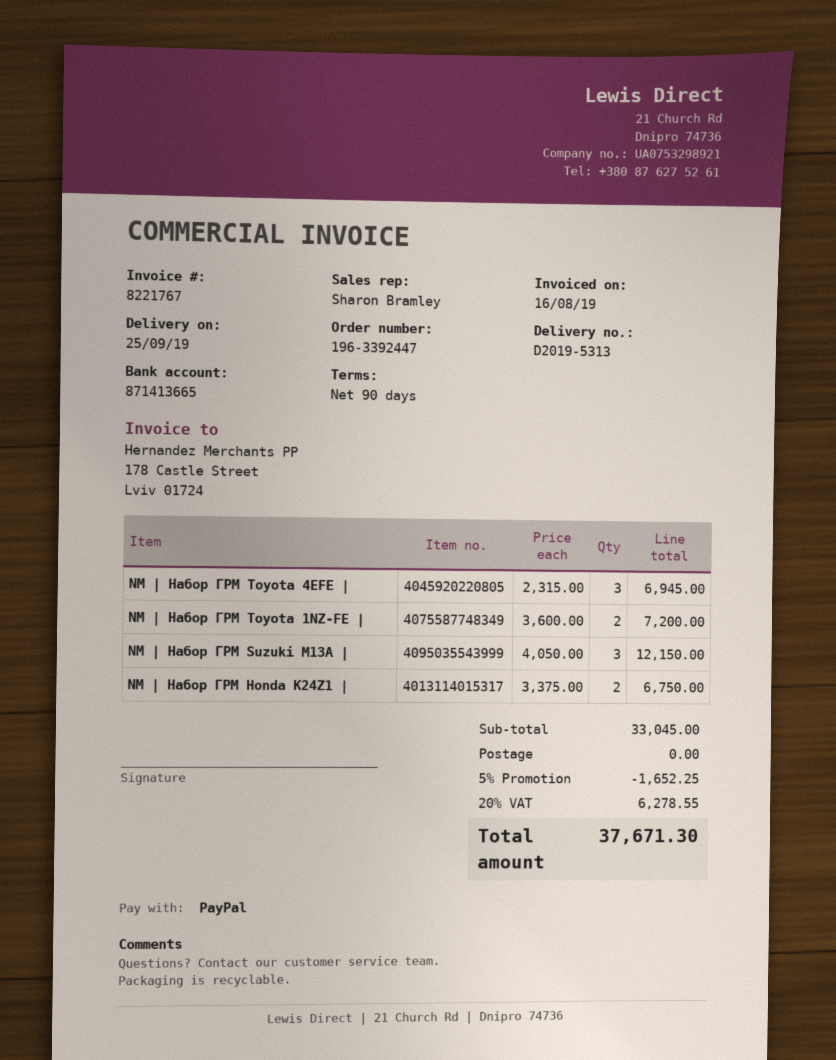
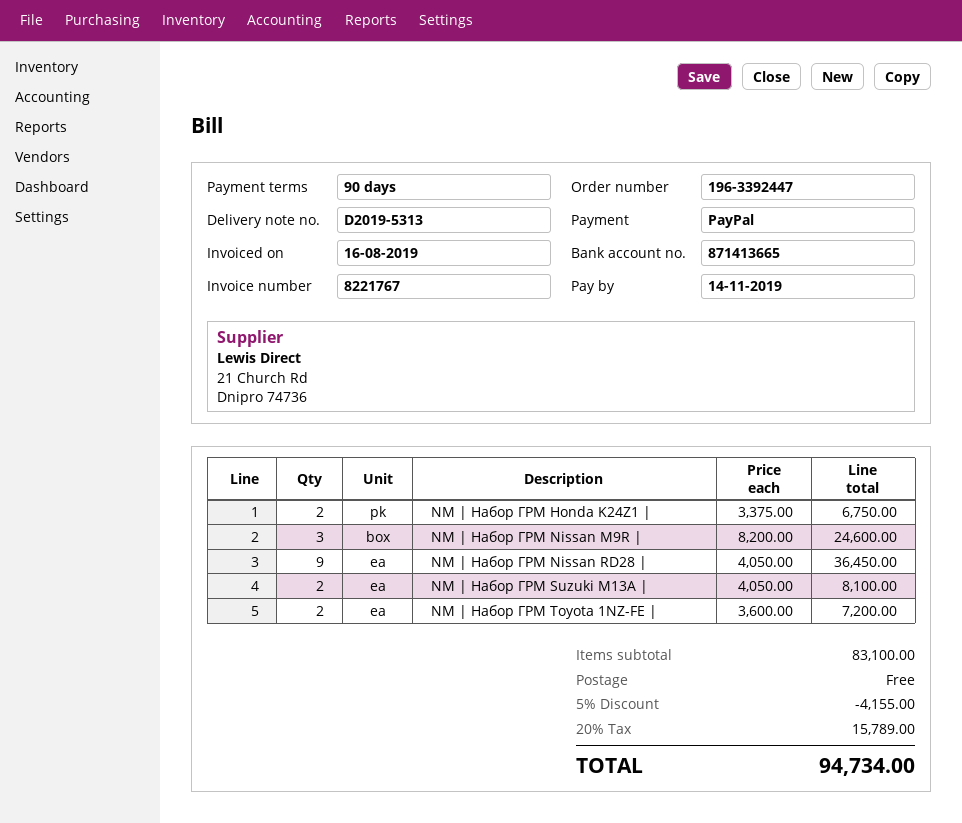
NM | Набор ГРМ Toyota 4EFE |: 3 x 2315.00 = 6945.00 -> none
NM | Набор ГРМ Suzuki M13A |: 3 x 4050.00 = 12150.00 -> 2 x 4050.00 = 8100.00
NM | Набор ГРМ Nissan M9R |: none -> 3 x 8200.00 = 24600.00
NM | Набор ГРМ Nissan RD28 |: none -> 9 x 4050.00 = 36450.00
subtotal: 33045.00 -> 83100.00
discount: 5% = 1652.25 -> 5% = 4155.00
tax: 20% = 6278.55 -> 20% = 15789.00
total: 37671.30 -> 94734.00

